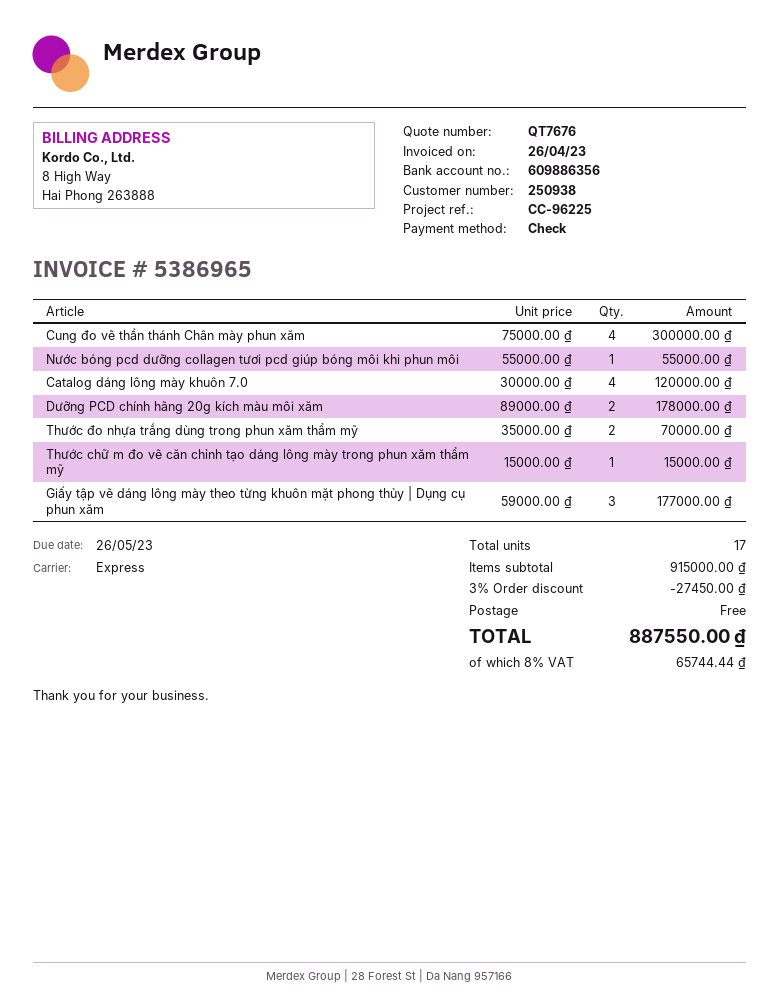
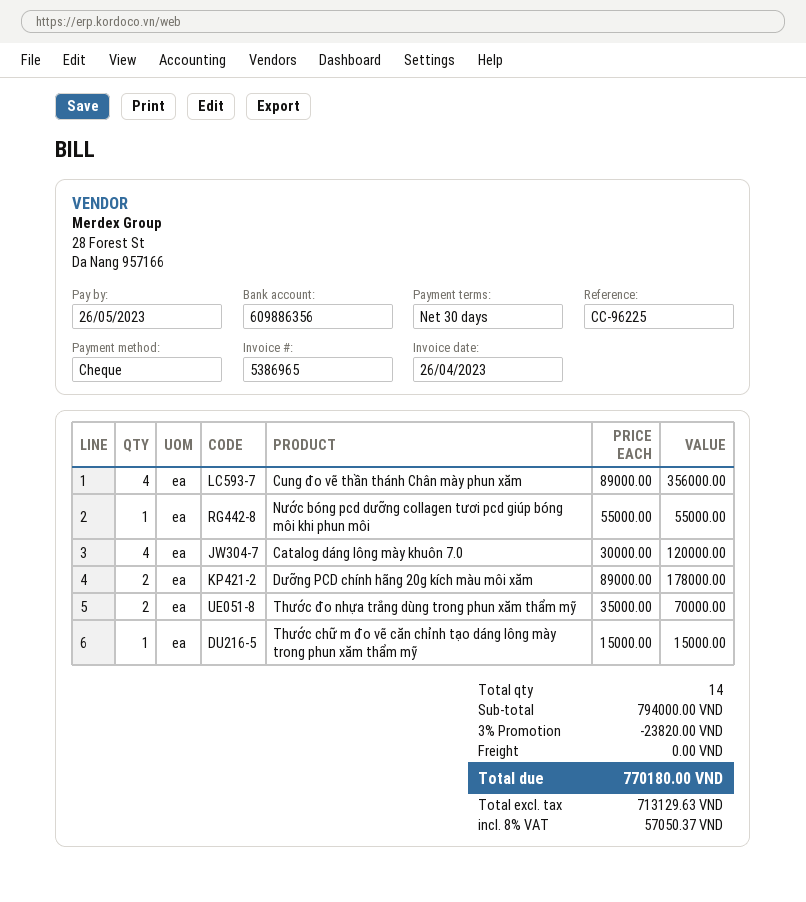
Cung đo vẽ thần thánh Chân mày phun xăm: 4 x 75000.00 = 300000.00 -> 4 x 89000.00 = 356000.00
Giấy tập vẽ dáng lông mày theo từng khuôn mặt phong thủy | Dụng cụ phun xăm: 3 x 59000.00 = 177000.00 -> none
total quantity: 17 -> 14
subtotal: 915000.00 -> 794000.00
discount: 3% = 27450.00 -> 3% = 23820.00
tax: 8% = 65744.44 -> 8% = 57050.37
total: 887550.00 -> 770180.00

